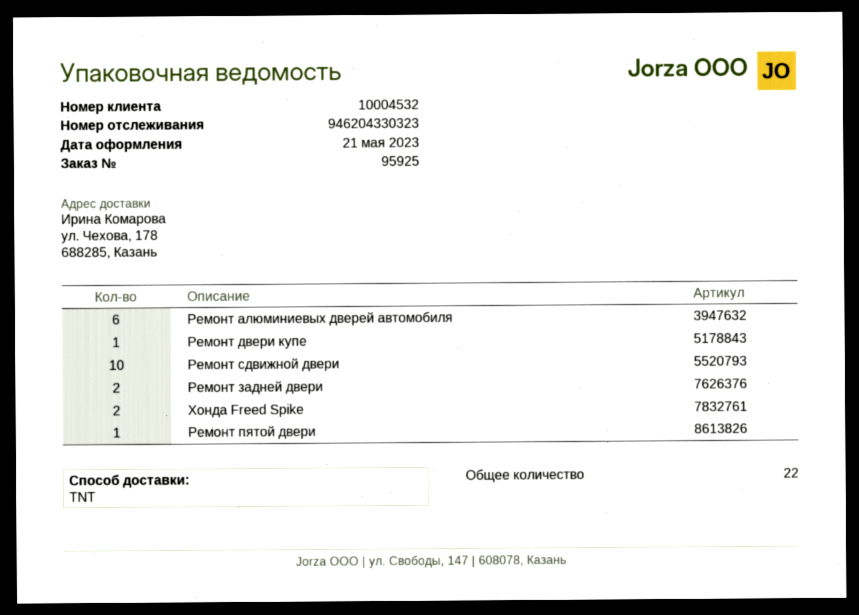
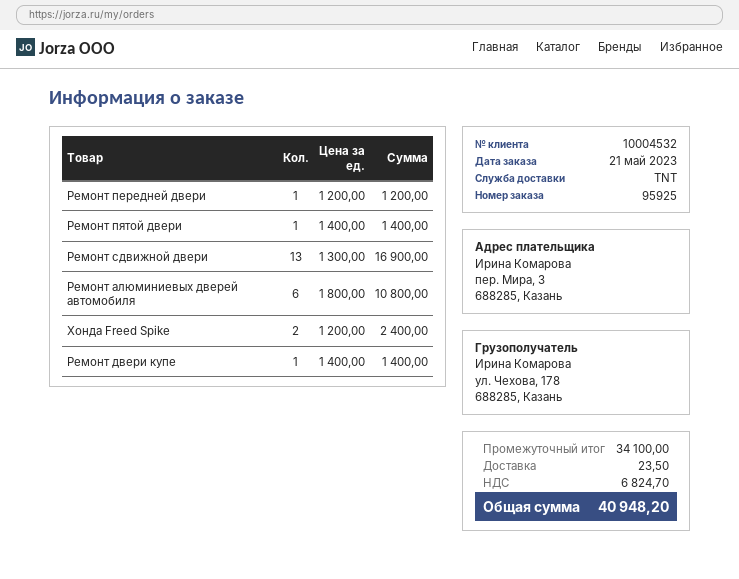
Ремонт сдвижной двери: 10 -> 13
Ремонт задней двери: 2 -> none
Ремонт передней двери: none -> 1

